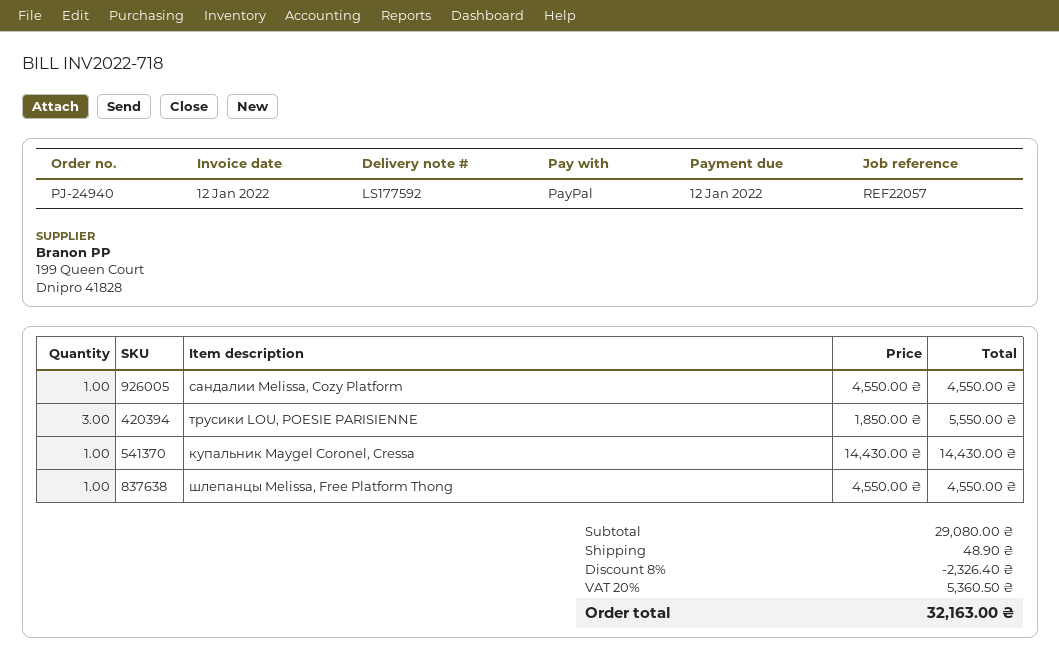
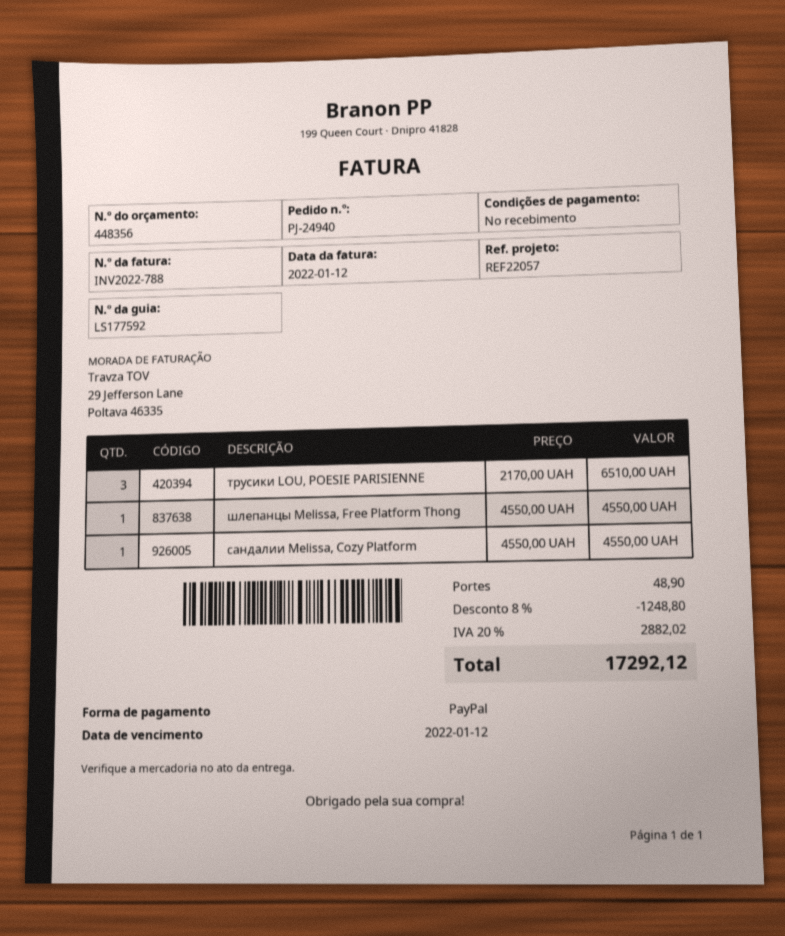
invoice number: INV2022-718 -> INV2022-788
трусики LOU, POESIE PARISIENNE: 3 x 1850.00 = 5550.00 -> 3 x 2170.00 = 6510.00
купальник Maygel Coronel, Cressa: 1 x 14430.00 = 14430.00 -> none
discount: 8% = 2326.40 -> 8% = 1248.80
tax: 20% = 5360.50 -> 20% = 2882.02
total: 32163.00 -> 17292.12

